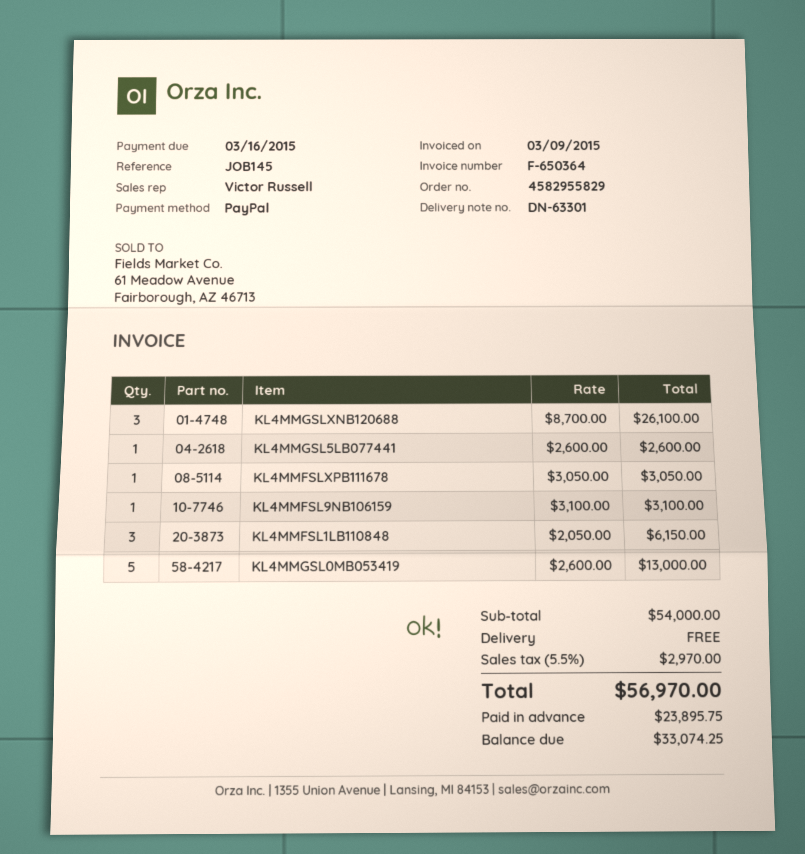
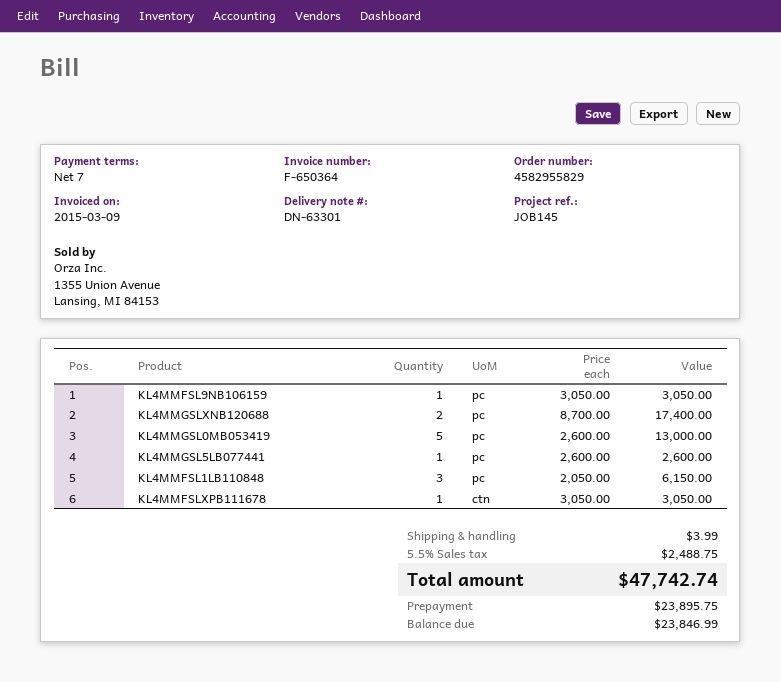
KL4MMGSLXNB120688: 3 x 8700.00 = 26100.00 -> 2 x 8700.00 = 17400.00
KL4MMFSL9NB106159: 1 x 3100.00 = 3100.00 -> 1 x 3050.00 = 3050.00
shipping: 0.00 -> 3.99
tax: 5.5% = 2970.00 -> 5.5% = 2488.75
total: 56970.00 -> 47742.74
balance: 33074.25 -> 23846.99

